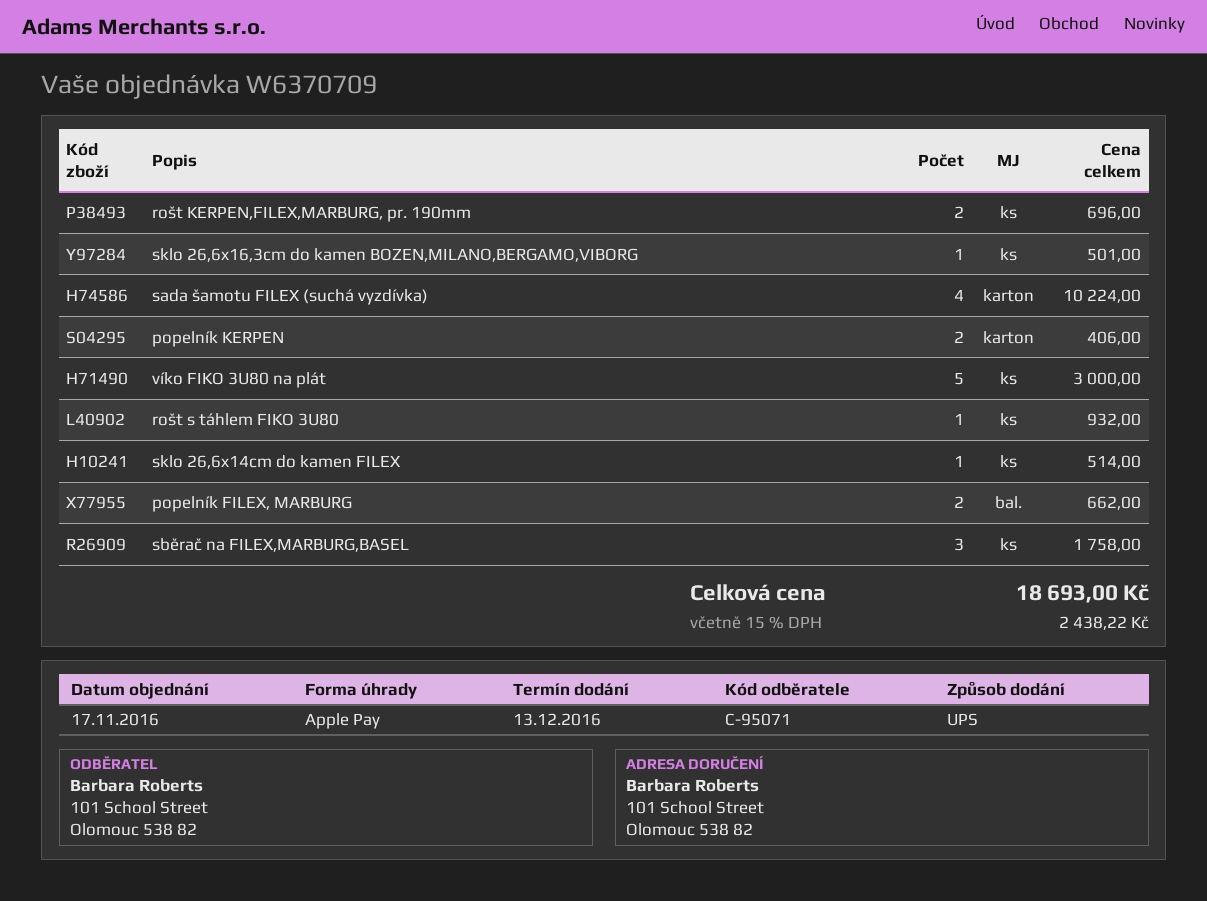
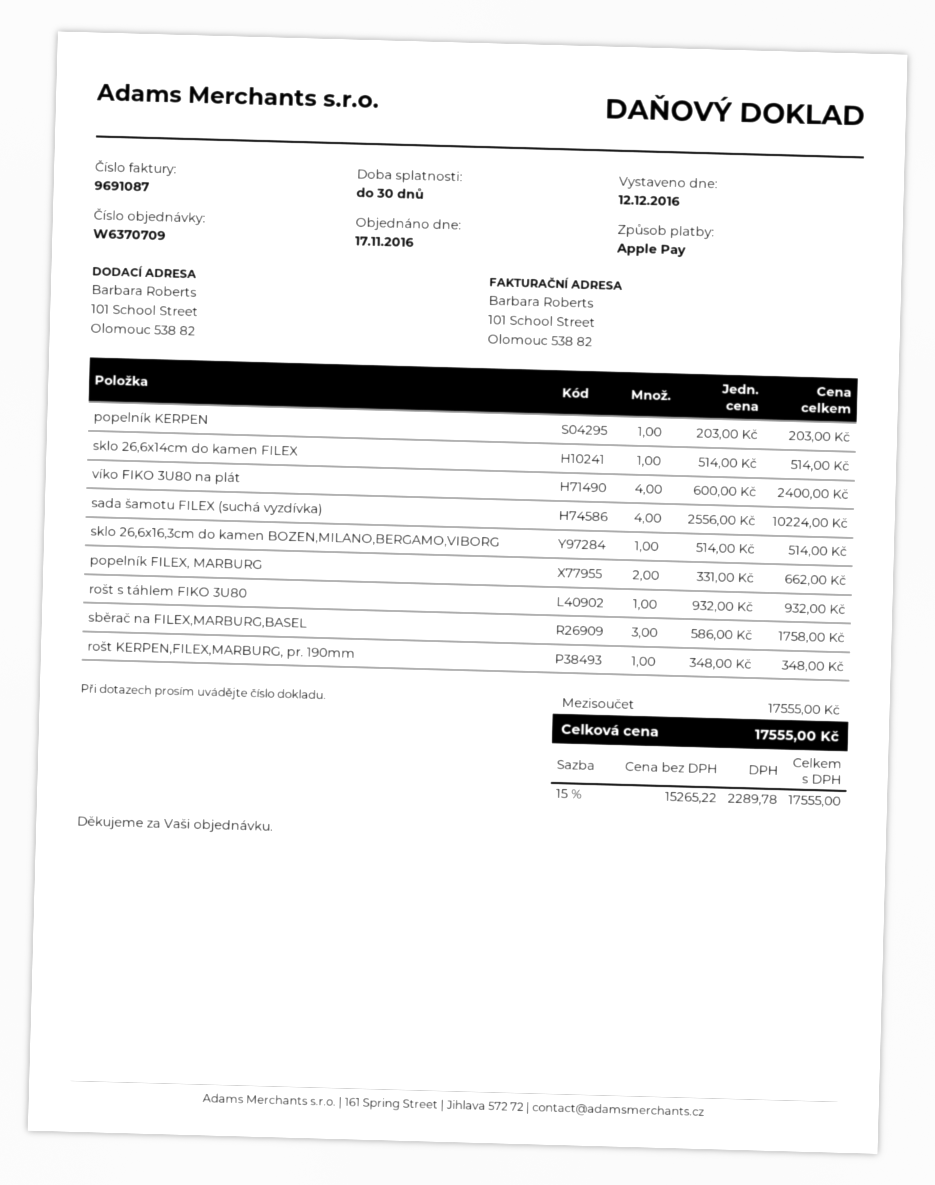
rošt KERPEN,FILEX,MARBURG, pr. 190mm: 2 for 696.00 -> 1 for 348.00
sklo 26,6x16,3cm do kamen BOZEN,MILANO,BERGAMO,VIBORG: 1 for 501.00 -> 1 for 514.00
popelník KERPEN: 2 for 406.00 -> 1 for 203.00
víko FIKO 3U80 na plát: 5 for 3000.00 -> 4 for 2400.00
tax: 15% = 2438.22 -> 15% = 2289.78
total: 18693.00 -> 17555.00

